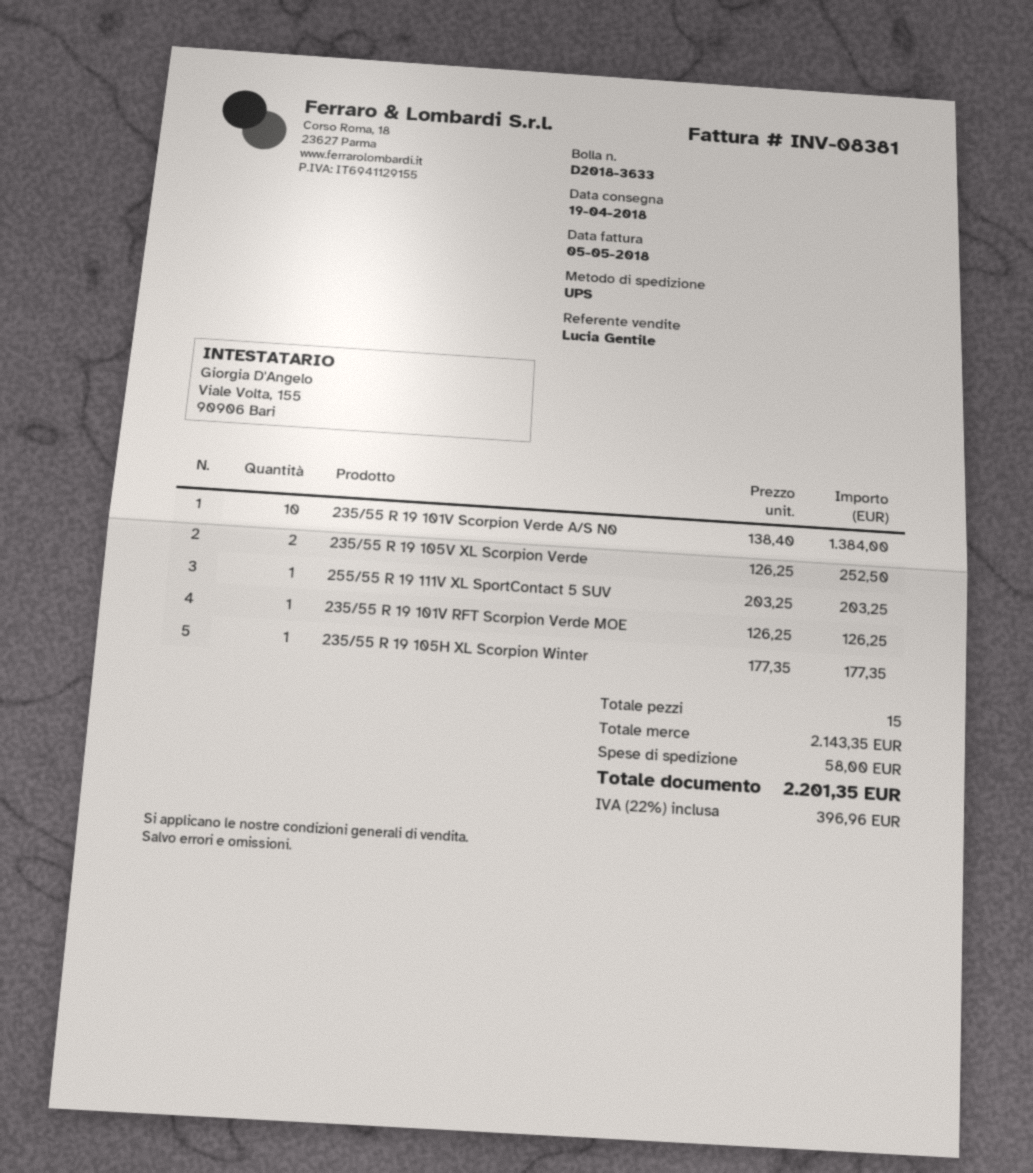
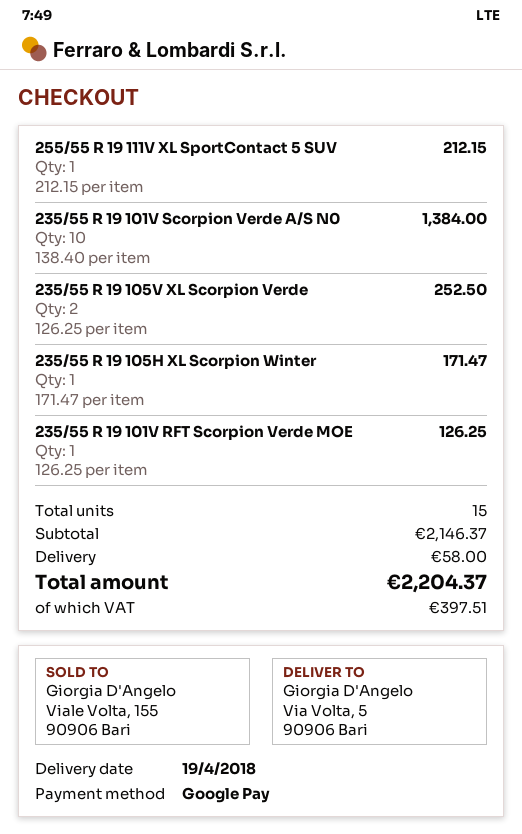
255/55 R 19 111V XL SportContact 5 SUV: 1 x 203.25 = 203.25 -> 1 x 212.15 = 212.15
235/55 R 19 105H XL Scorpion Winter: 1 x 177.35 = 177.35 -> 1 x 171.47 = 171.47
subtotal: 2143.35 -> 2146.37
tax: 396.96 -> 397.51
total: 2201.35 -> 2204.37

